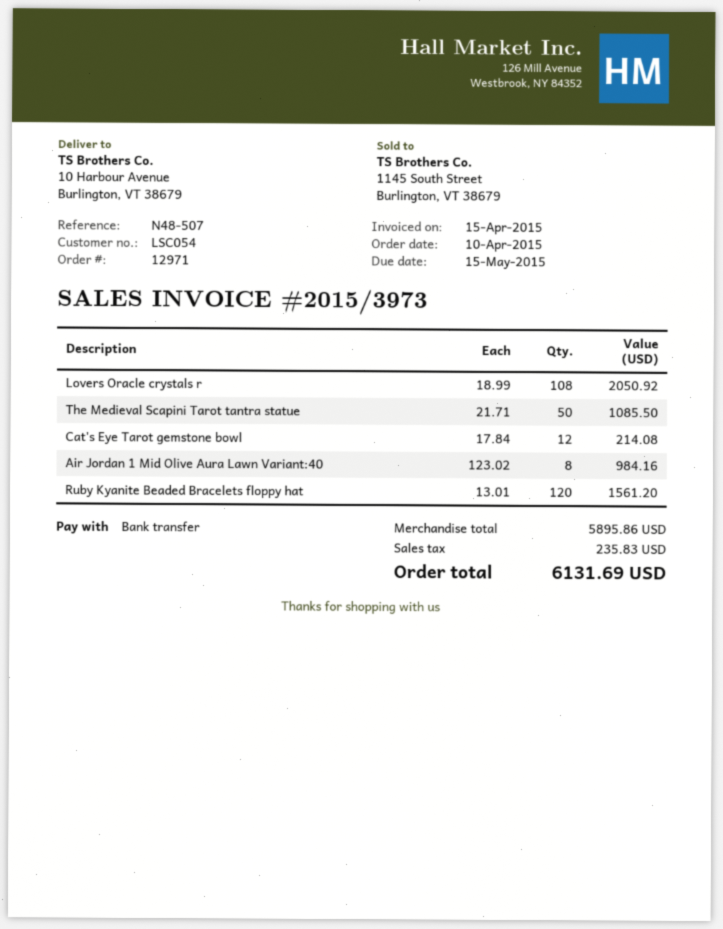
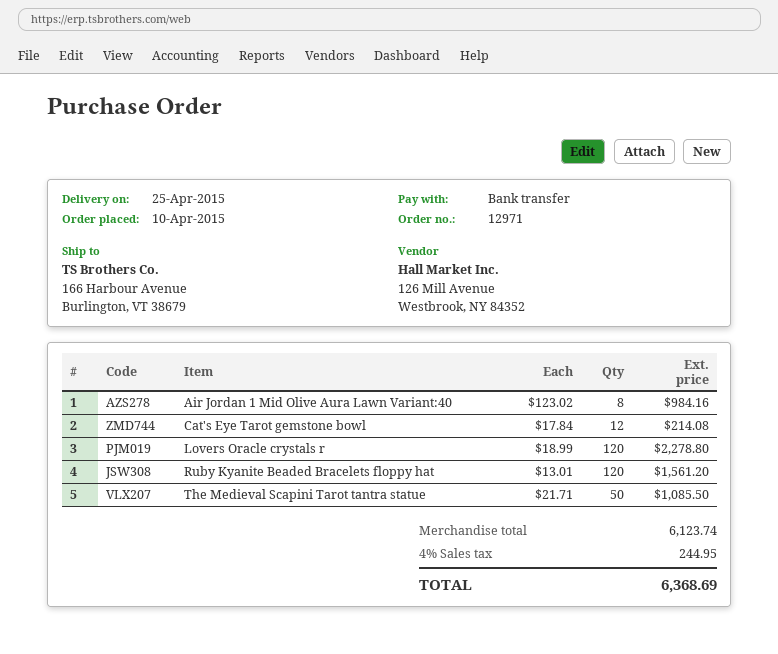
ship to: 10 Harbour Avenue, Burlington, VT 38679 -> 166 Harbour Avenue, Burlington, VT 38679
Lovers Oracle crystals r: 108 x 18.99 = 2050.92 -> 120 x 18.99 = 2278.80
subtotal: 5895.86 -> 6123.74
tax: 235.83 -> 244.95
total: 6131.69 -> 6368.69

